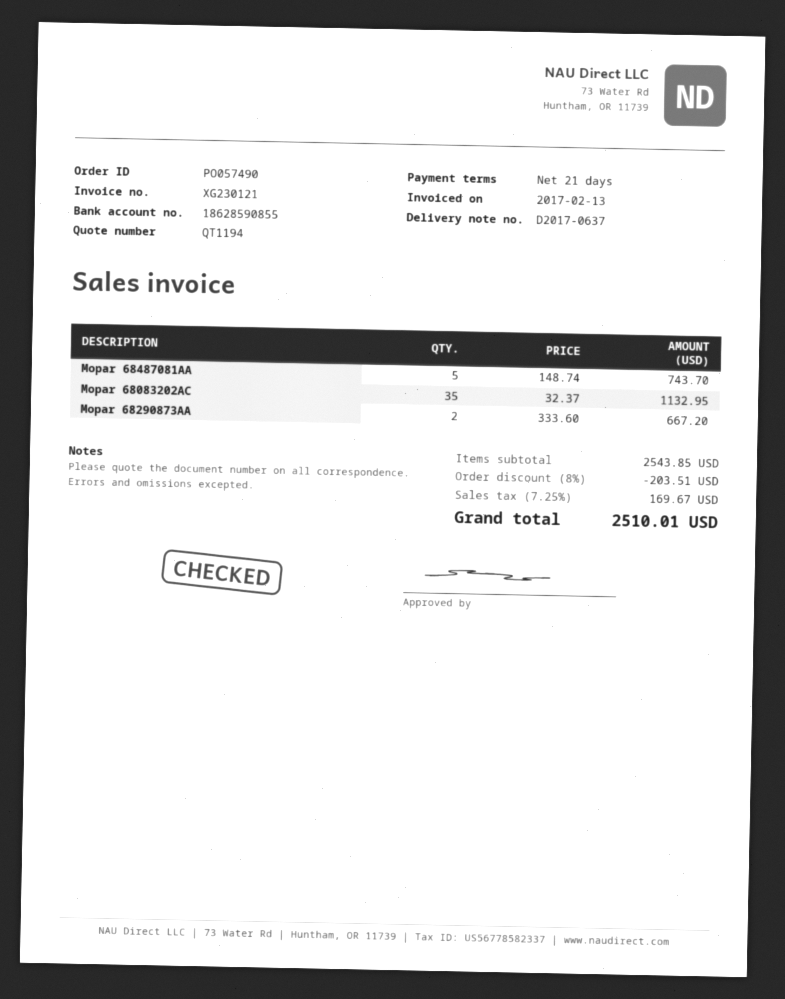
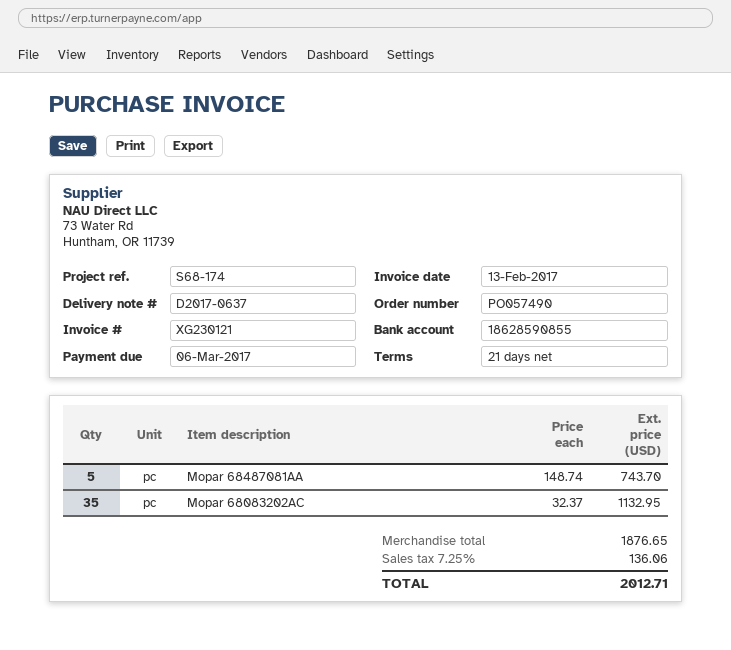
Mopar 68290873AA: 2 x 333.60 = 667.20 -> none
subtotal: 2543.85 -> 1876.65
discount: 8% = 203.51 -> none
tax: 7.25% = 169.67 -> 7.25% = 136.06
total: 2510.01 -> 2012.71

